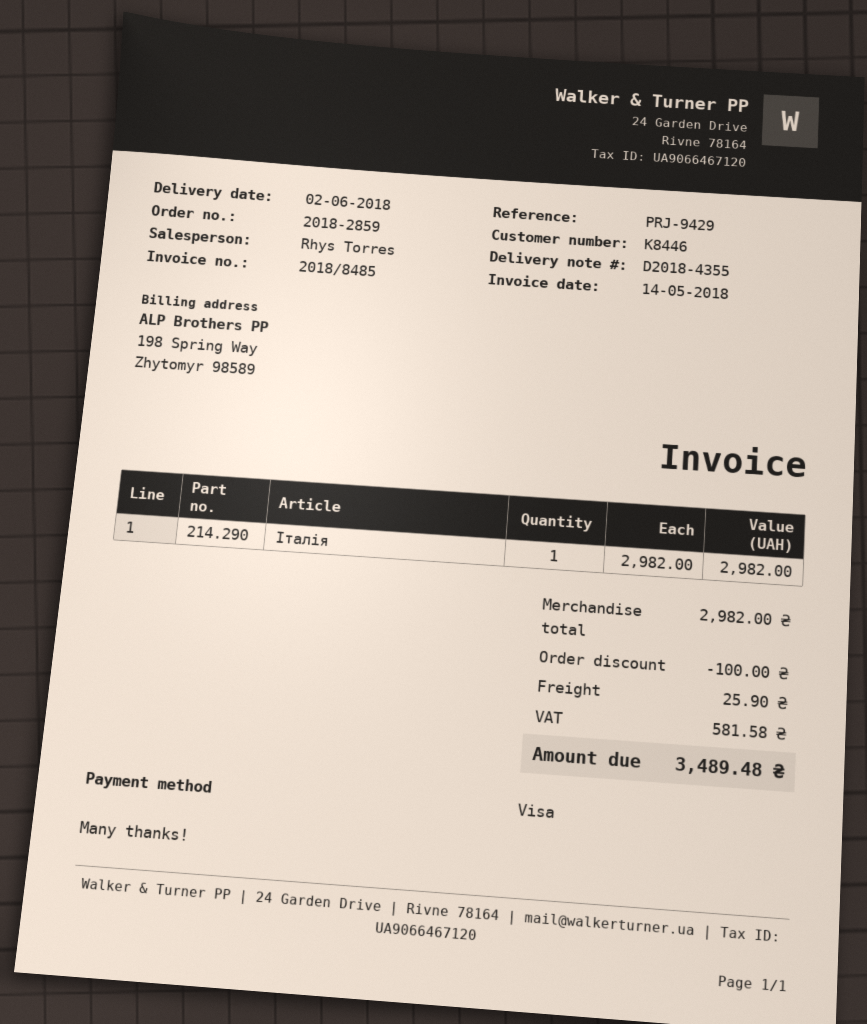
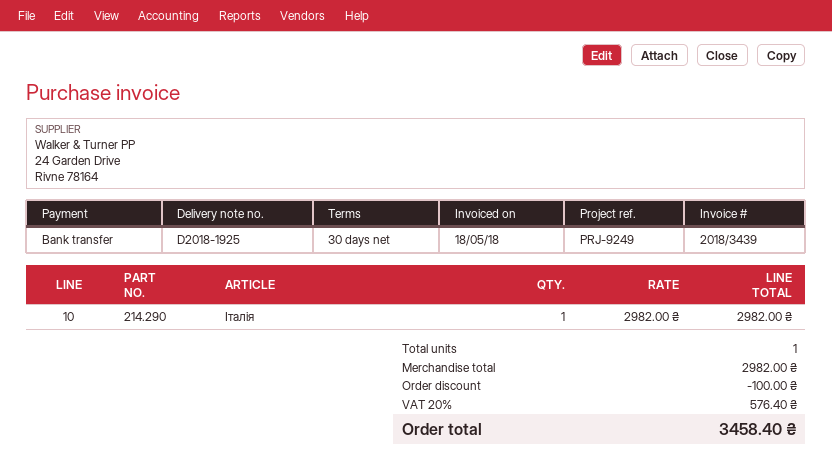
delivery note number: D2018-4355 -> D2018-1925
invoice number: 2018/8485 -> 2018/3439
invoice date: 2018-05-14 -> 2018-05-18
reference: PRJ-9429 -> PRJ-9249
payment method: Visa -> bank transfer
shipping: 25.90 -> none
tax: 581.58 -> 576.40
total: 3489.48 -> 3458.40

